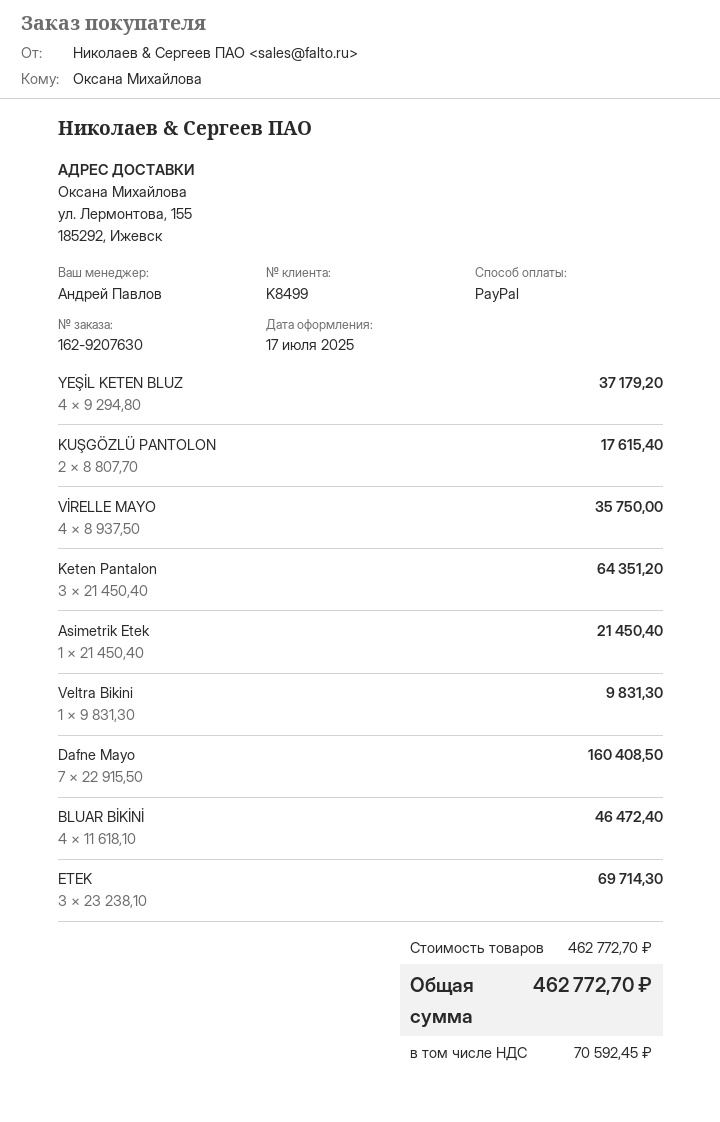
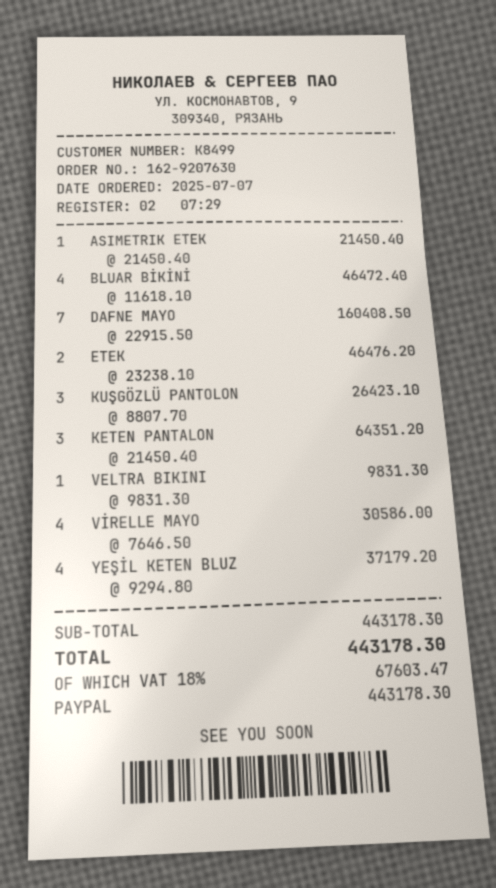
order date: 2025-07-17 -> 2025-07-07
KUŞGÖZLÜ PANTOLON: 2 x 8807.70 = 17615.40 -> 3 x 8807.70 = 26423.10
VİRELLE MAYO: 4 x 8937.50 = 35750.00 -> 4 x 7646.50 = 30586.00
ETEK: 3 x 23238.10 = 69714.30 -> 2 x 23238.10 = 46476.20
subtotal: 462772.70 -> 443178.30
tax: 70592.45 -> 67603.47
total: 462772.70 -> 443178.30

